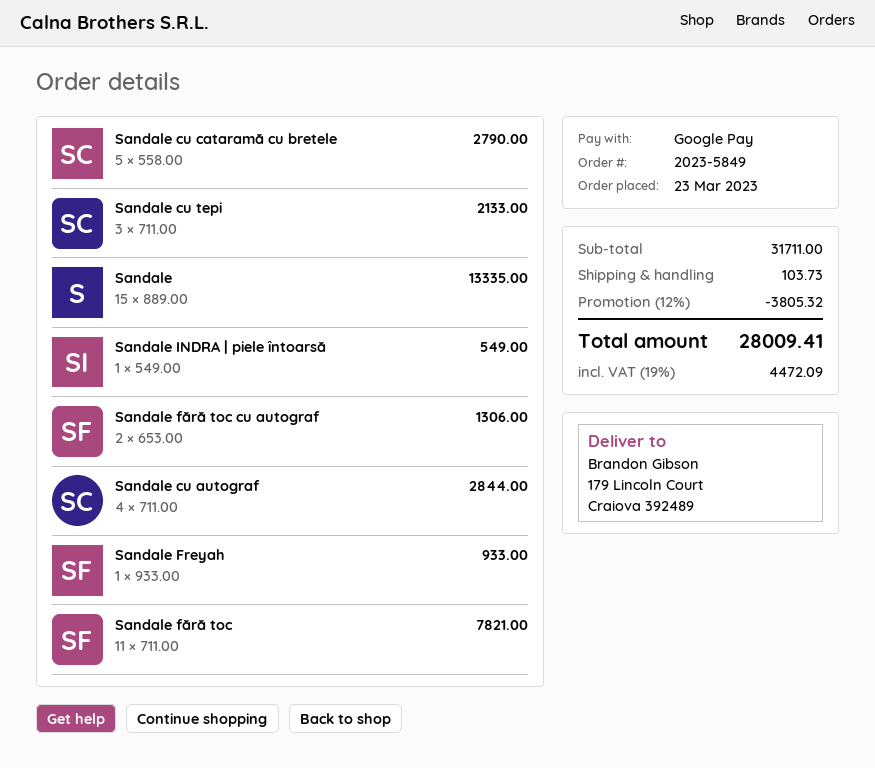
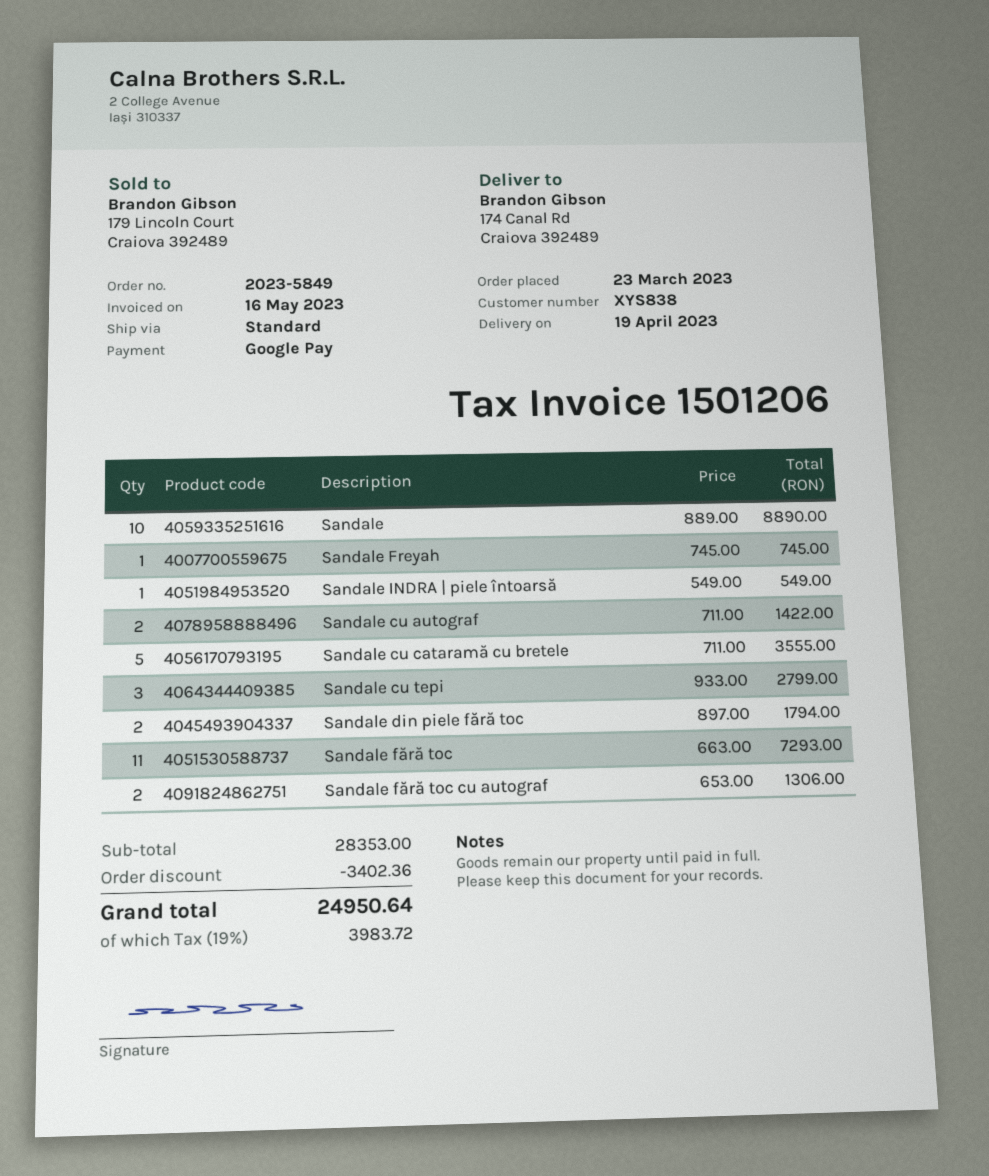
ship to: 179 Lincoln Court, Craiova 392489 -> 174 Canal Rd, Craiova 392489
Sandale cu cataramă cu bretele: 5 x 558.00 = 2790.00 -> 5 x 711.00 = 3555.00
Sandale cu tepi: 3 x 711.00 = 2133.00 -> 3 x 933.00 = 2799.00
Sandale: 15 x 889.00 = 13335.00 -> 10 x 889.00 = 8890.00
Sandale cu autograf: 4 x 711.00 = 2844.00 -> 2 x 711.00 = 1422.00
Sandale Freyah: 1 x 933.00 = 933.00 -> 1 x 745.00 = 745.00
Sandale fără toc: 11 x 711.00 = 7821.00 -> 11 x 663.00 = 7293.00
Sandale din piele fără toc: none -> 2 x 897.00 = 1794.00
subtotal: 31711.00 -> 28353.00
discount: 3805.32 -> 3402.36
shipping: 103.73 -> none
tax: 19% = 4472.09 -> 19% = 3983.72
total: 28009.41 -> 24950.64

